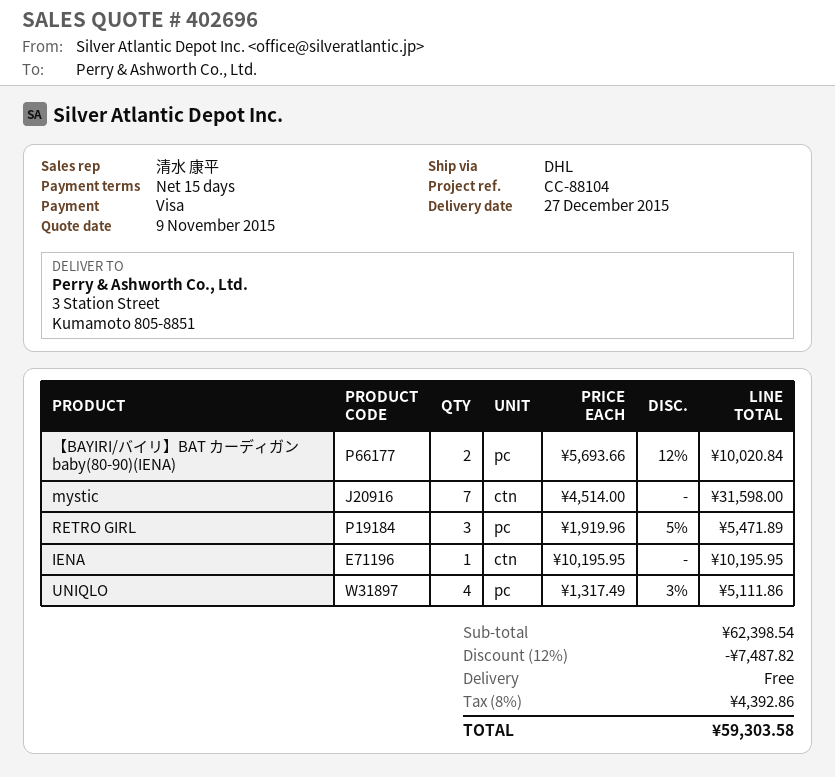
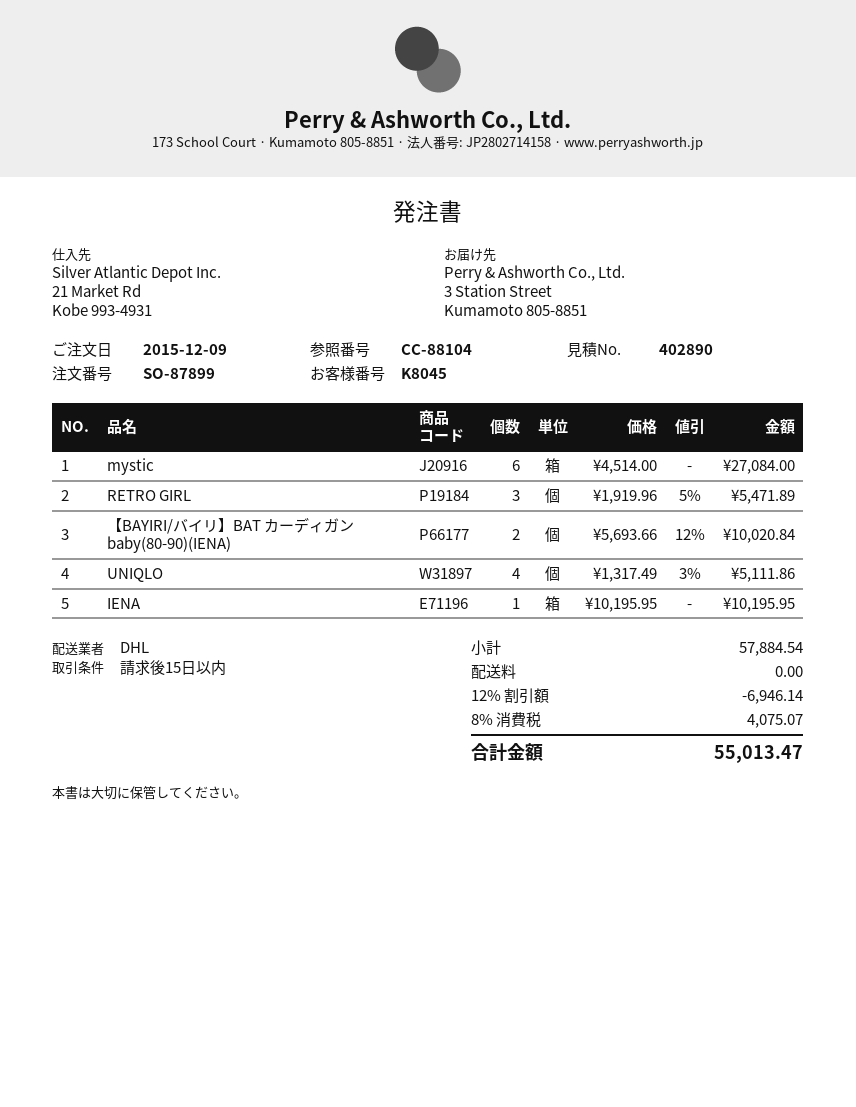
quote number: 402696 -> 402890
mystic: 7 x 4514.00 = 31598.00 -> 6 x 4514.00 = 27084.00
subtotal: 62398.54 -> 57884.54
discount: 12% = 7487.82 -> 12% = 6946.14
tax: 8% = 4392.86 -> 8% = 4075.07
total: 59303.58 -> 55013.47

